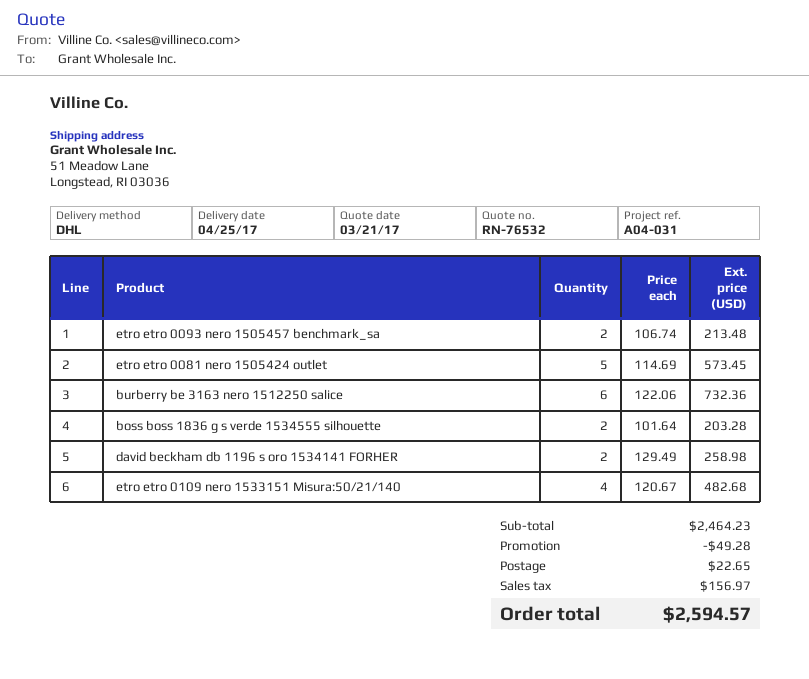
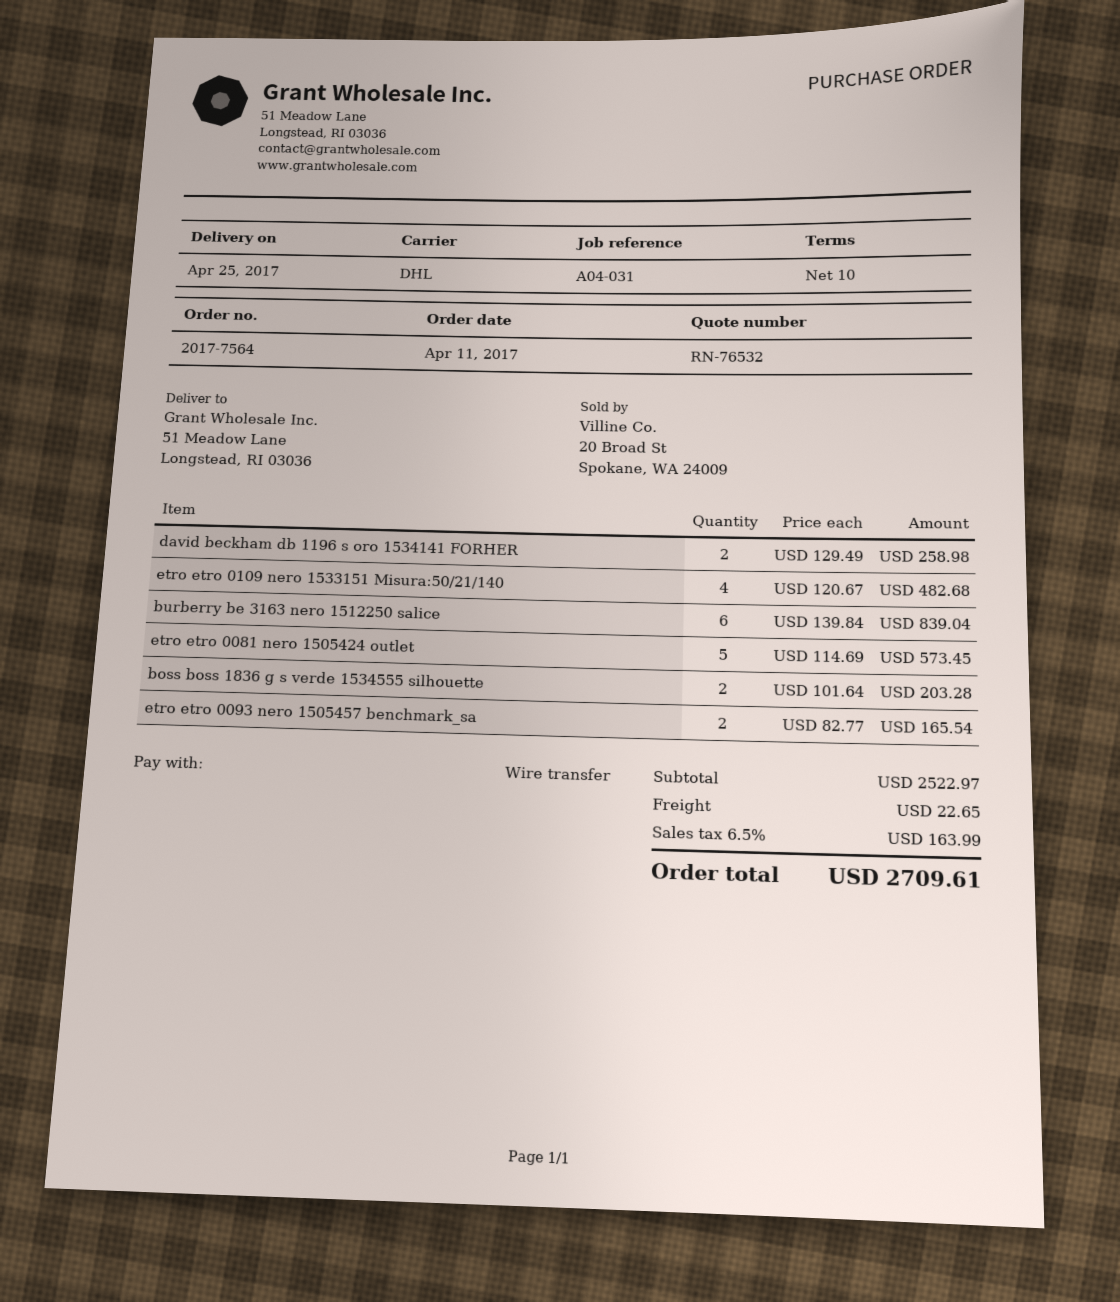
etro etro 0093 nero 1505457 benchmark_sa: 2 x 106.74 = 213.48 -> 2 x 82.77 = 165.54
burberry be 3163 nero 1512250 salice: 6 x 122.06 = 732.36 -> 6 x 139.84 = 839.04
subtotal: 2464.23 -> 2522.97
discount: 49.28 -> none
tax: 156.97 -> 163.99
total: 2594.57 -> 2709.61

